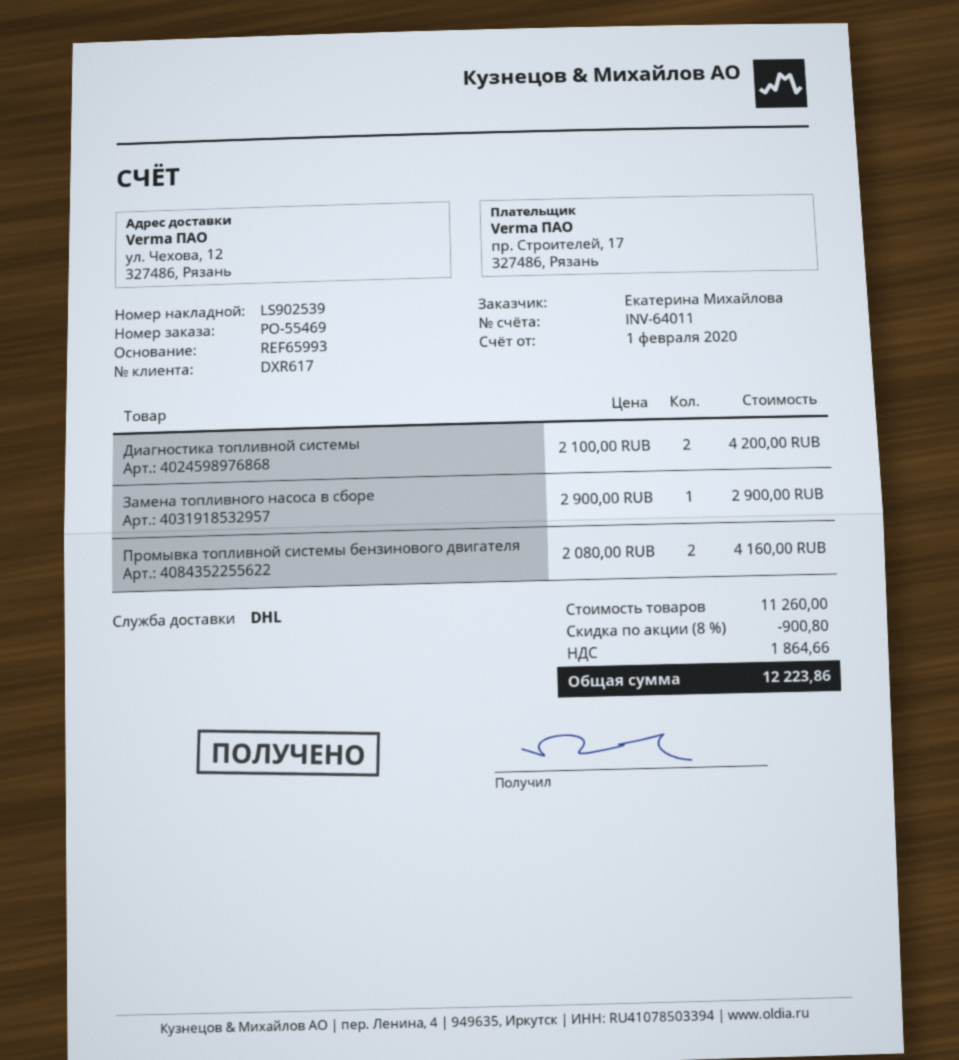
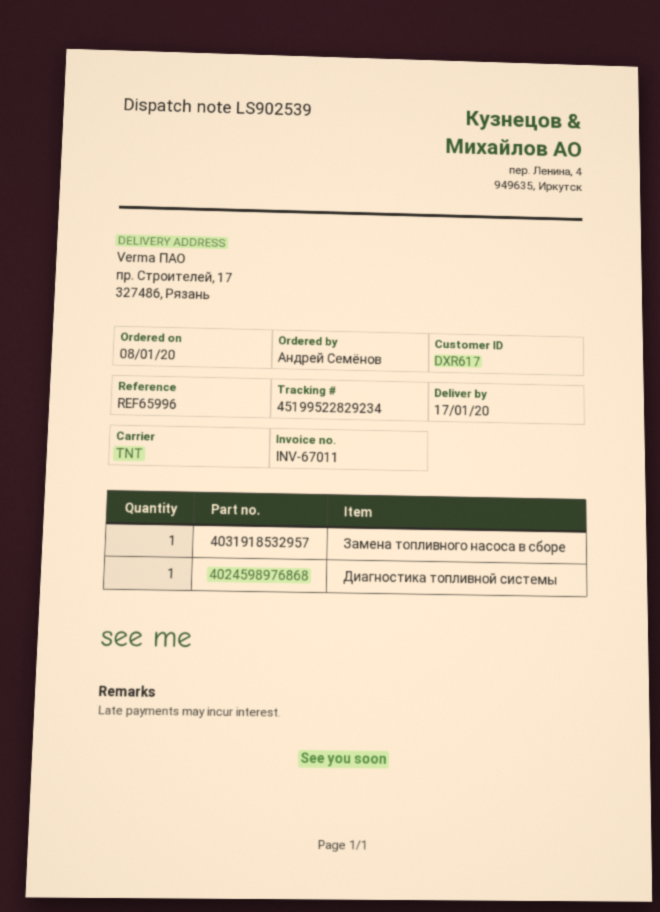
invoice number: INV-64011 -> INV-67011
reference: REF65993 -> REF65996
ordered by: Екатерина Михайлова -> Андрей Семёнов
shipping method: DHL -> TNT
ship to: ул. Чехова, 12, 327486, Рязань -> пр. Строителей, 17, 327486, Рязань
Диагностика топливной системы: 2 -> 1
Промывка топливной системы бензинового двигателя: 2 -> none

